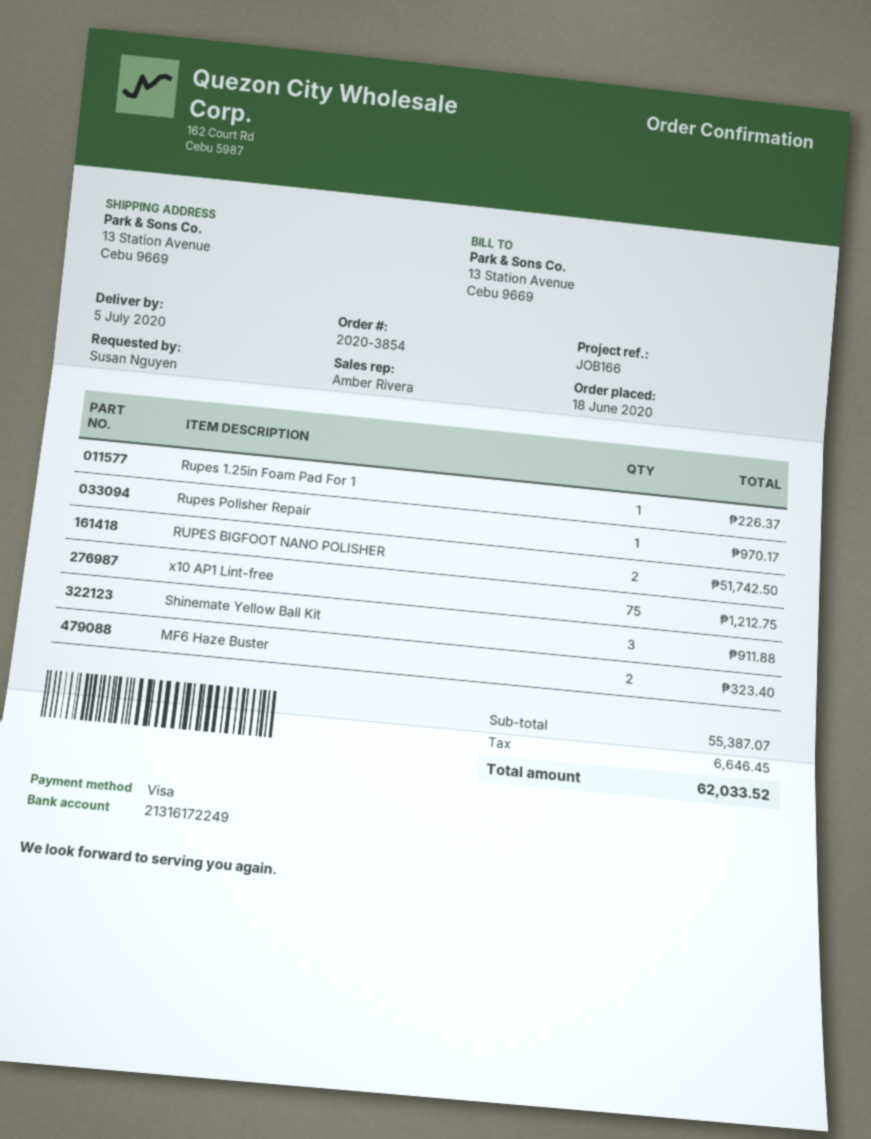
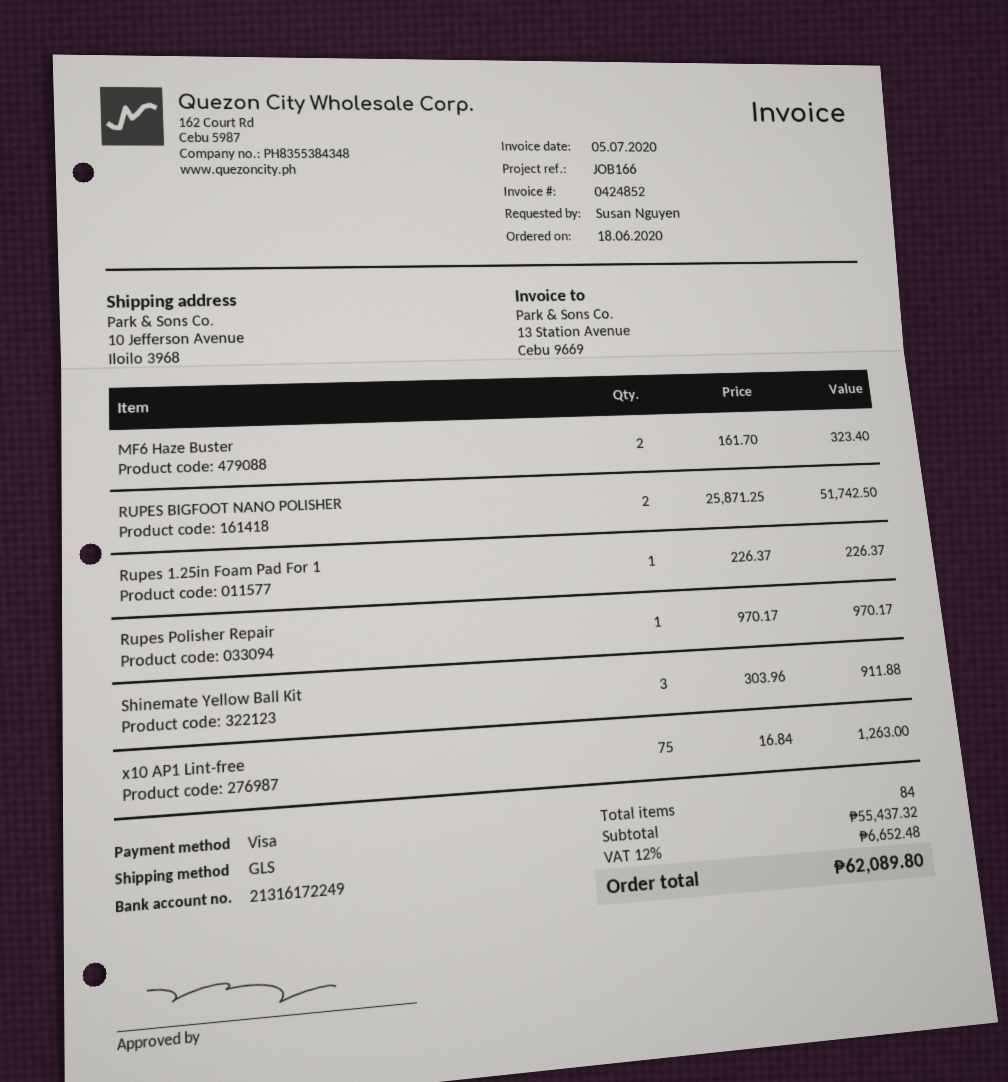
ship to: 13 Station Avenue, Cebu 9669 -> 10 Jefferson Avenue, Iloilo 3968
x10 AP1 Lint-free: 75 for 1212.75 -> 75 for 1263.00
subtotal: 55387.07 -> 55437.32
tax: 6646.45 -> 6652.48
total: 62033.52 -> 62089.80

